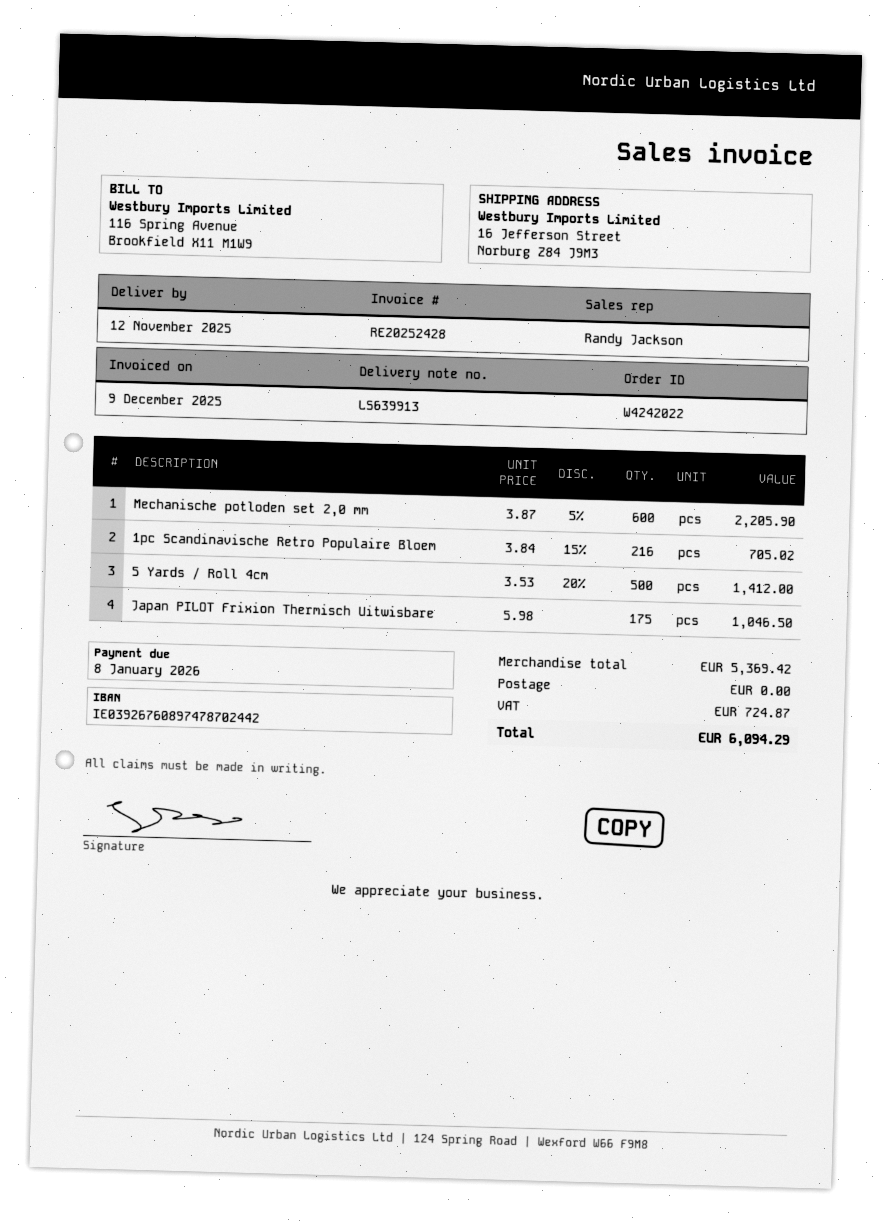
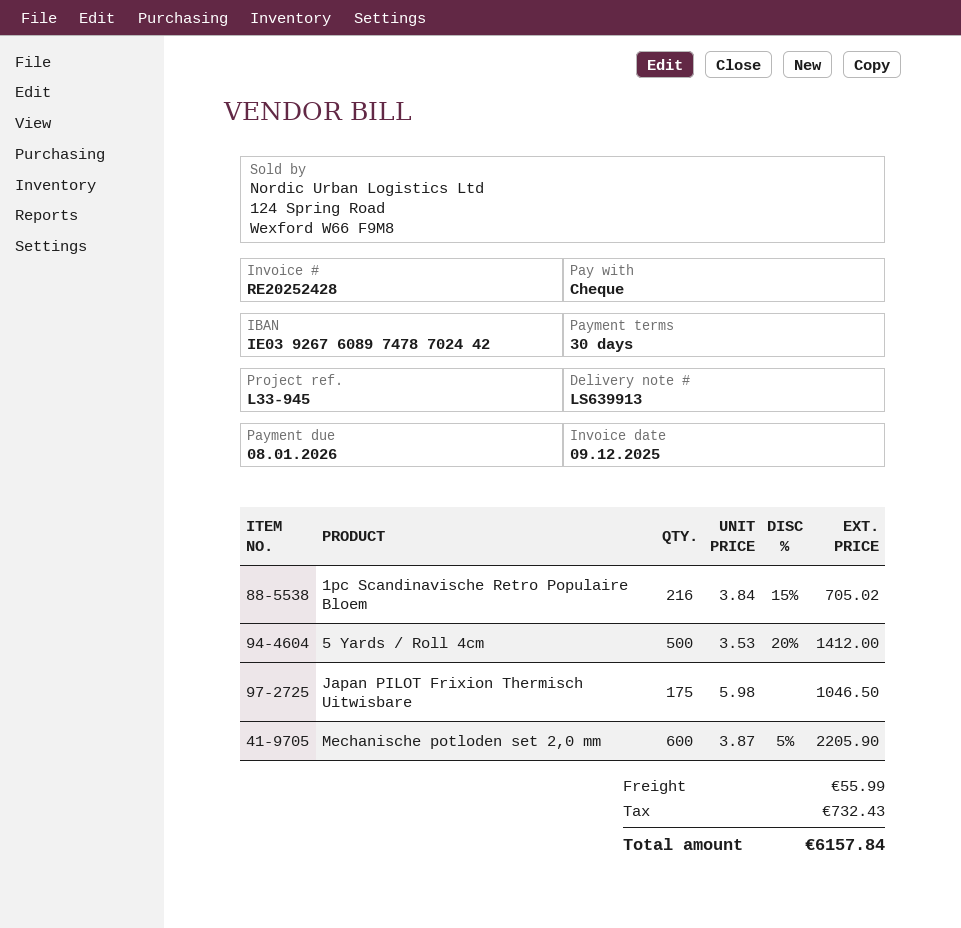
shipping: 0.00 -> 55.99
tax: 724.87 -> 732.43
total: 6094.29 -> 6157.84

